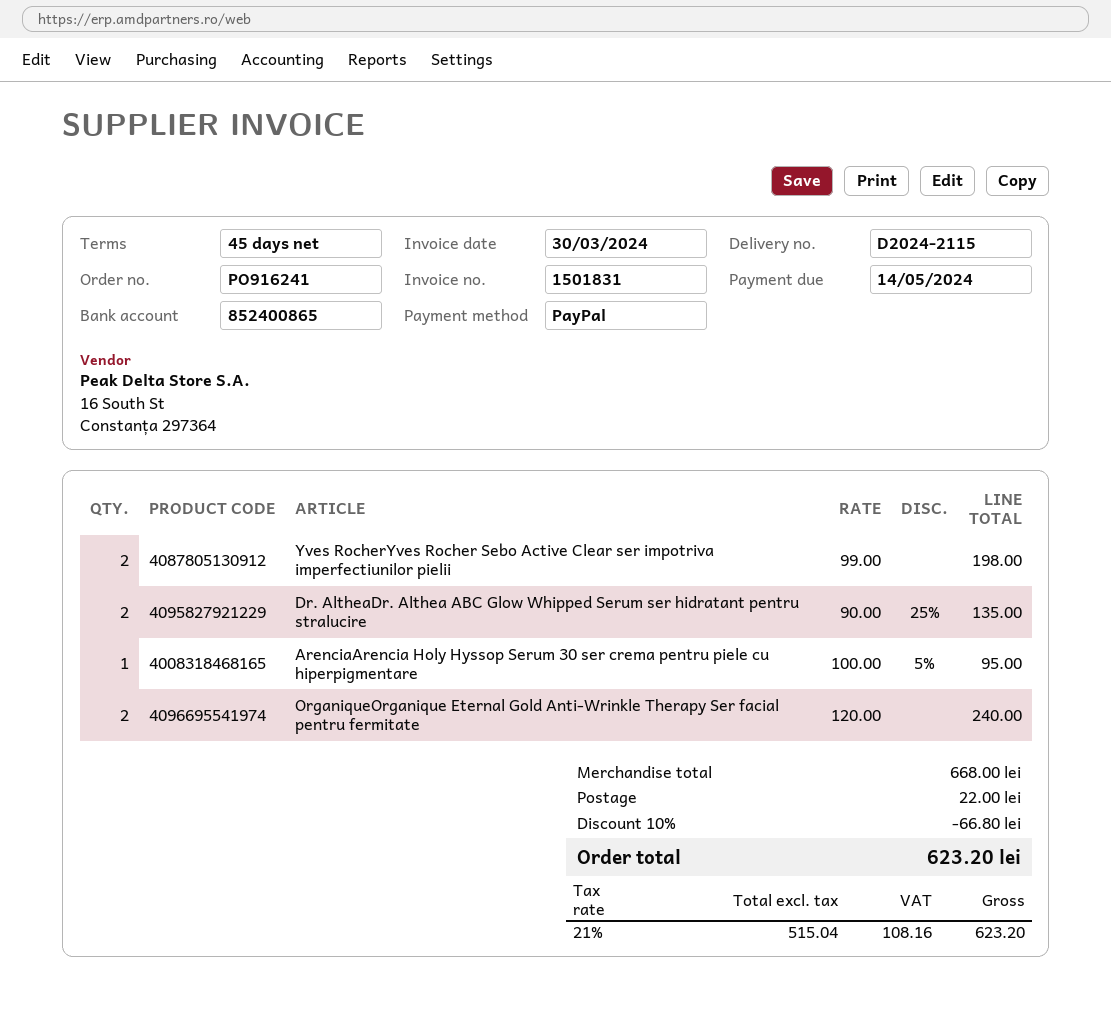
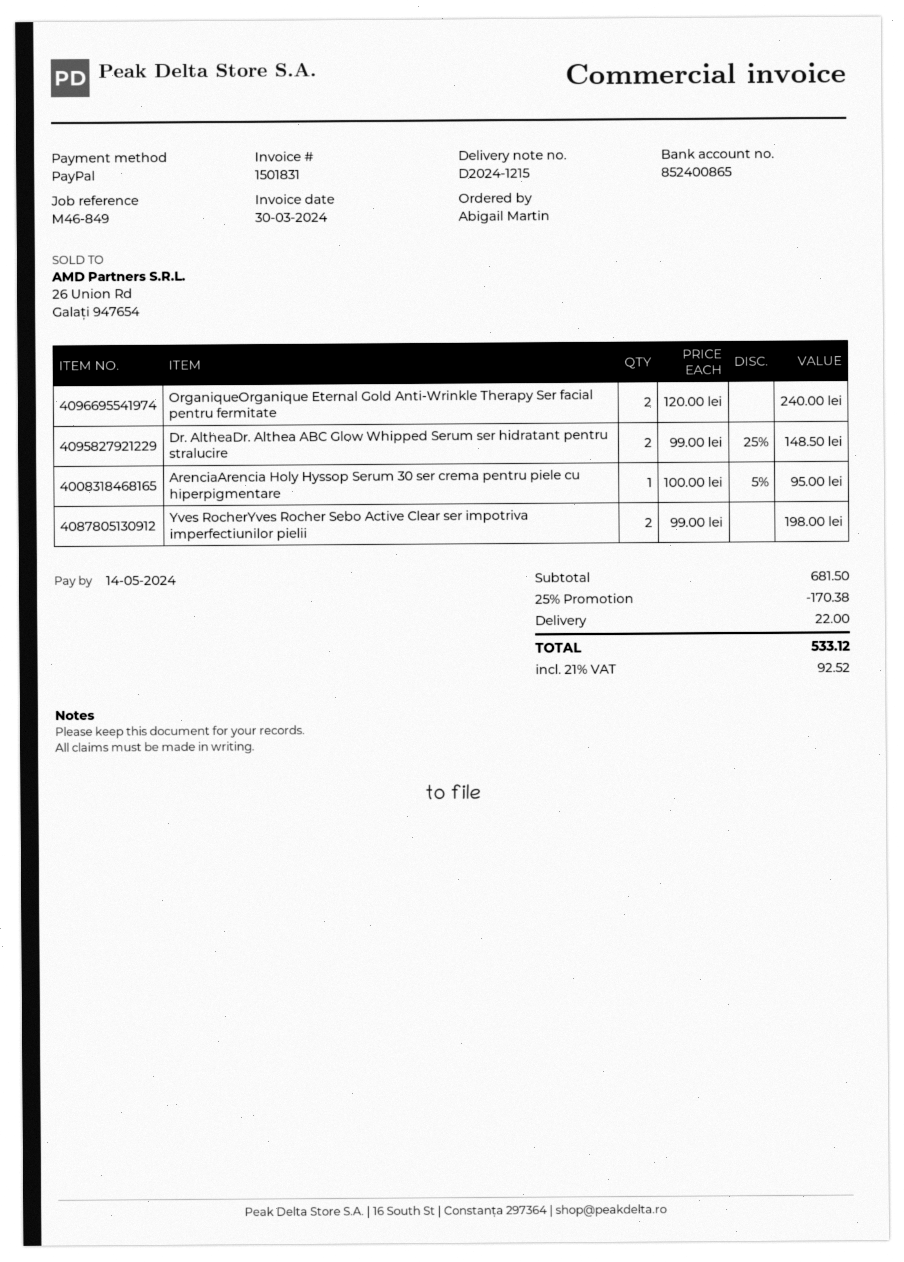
delivery note number: D2024-2115 -> D2024-1215
Dr. AltheaDr. Althea ABC Glow Whipped Serum ser hidratant pentru stralucire: 2 x 90.00 - 25% = 135.00 -> 2 x 99.00 - 25% = 148.50
subtotal: 668.00 -> 681.50
discount: 10% = 66.80 -> 25% = 170.38
tax: 21% = 108.16 -> 21% = 92.52
total: 623.20 -> 533.12

